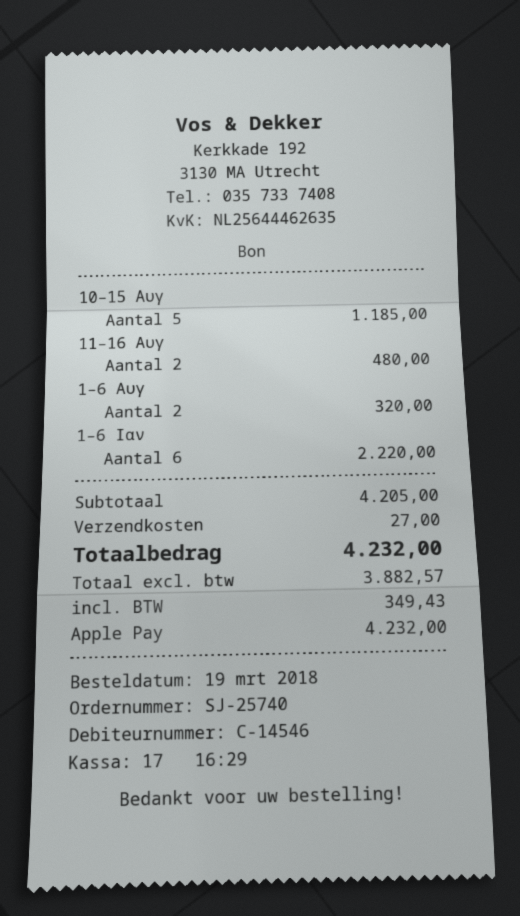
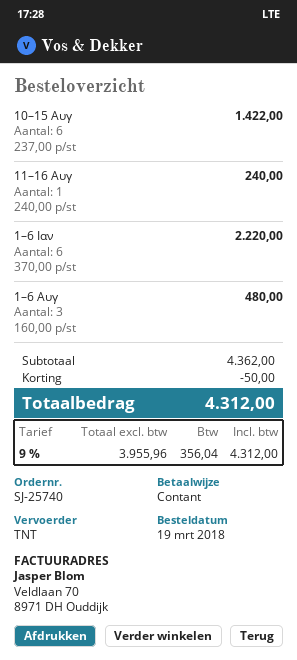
payment method: Apple Pay -> cash
10–15 Αυγ: 5 for 1185.00 -> 6 for 1422.00
11–16 Αυγ: 2 for 480.00 -> 1 for 240.00
1–6 Αυγ: 2 for 320.00 -> 3 for 480.00
subtotal: 4205.00 -> 4362.00
discount: none -> 50.00
shipping: 27.00 -> none
net: 3882.57 -> 3955.96
tax: 349.43 -> 356.04
total: 4232.00 -> 4312.00

